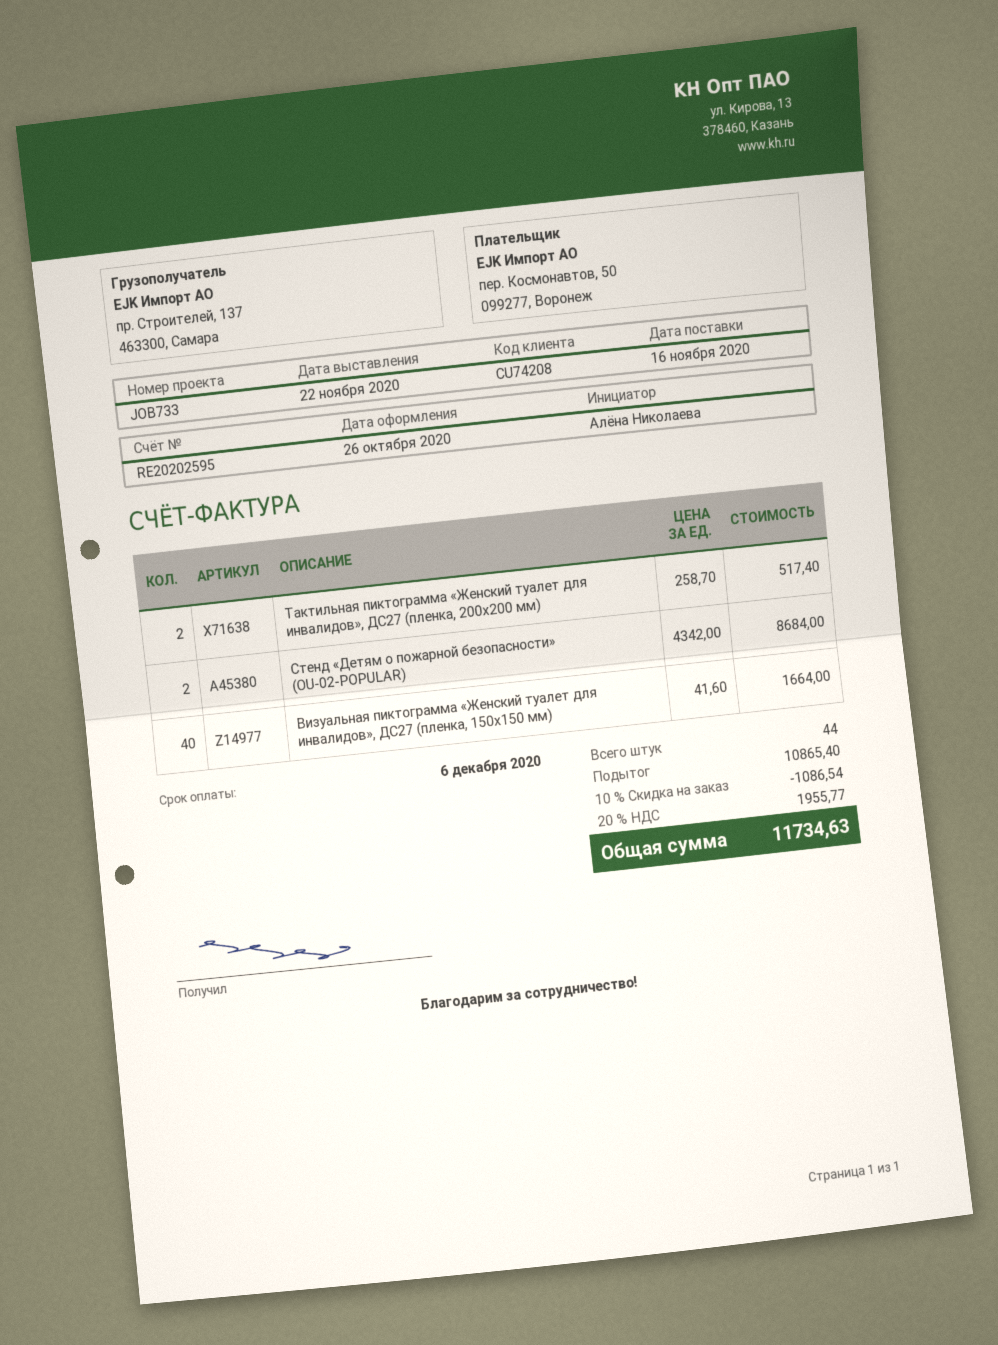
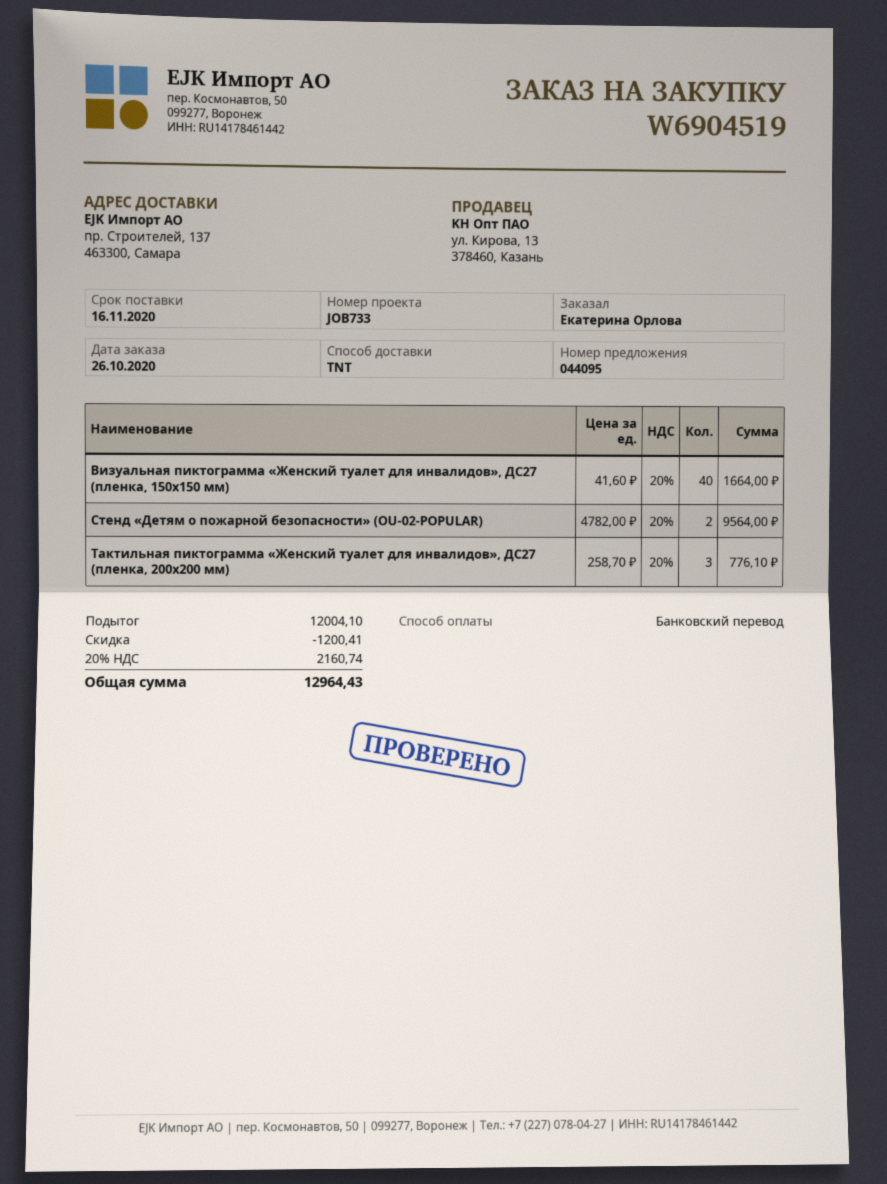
ordered by: Алёна Николаева -> Екатерина Орлова
Тактильная пиктограмма «Женский туалет для инвалидов», ДС27 (пленка, 200х200 мм): 2 x 258.70 = 517.40 -> 3 x 258.70 = 776.10
Стенд «Детям о пожарной безопасности» (OU-02-POPULAR): 2 x 4342.00 = 8684.00 -> 2 x 4782.00 = 9564.00
subtotal: 10865.40 -> 12004.10
discount: 1086.54 -> 1200.41
tax: 20% = 1955.77 -> 20% = 2160.74
total: 11734.63 -> 12964.43

